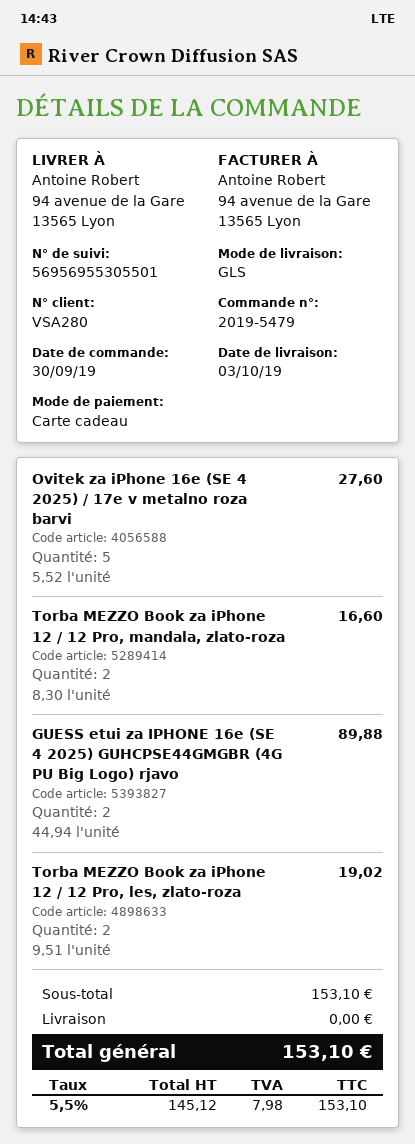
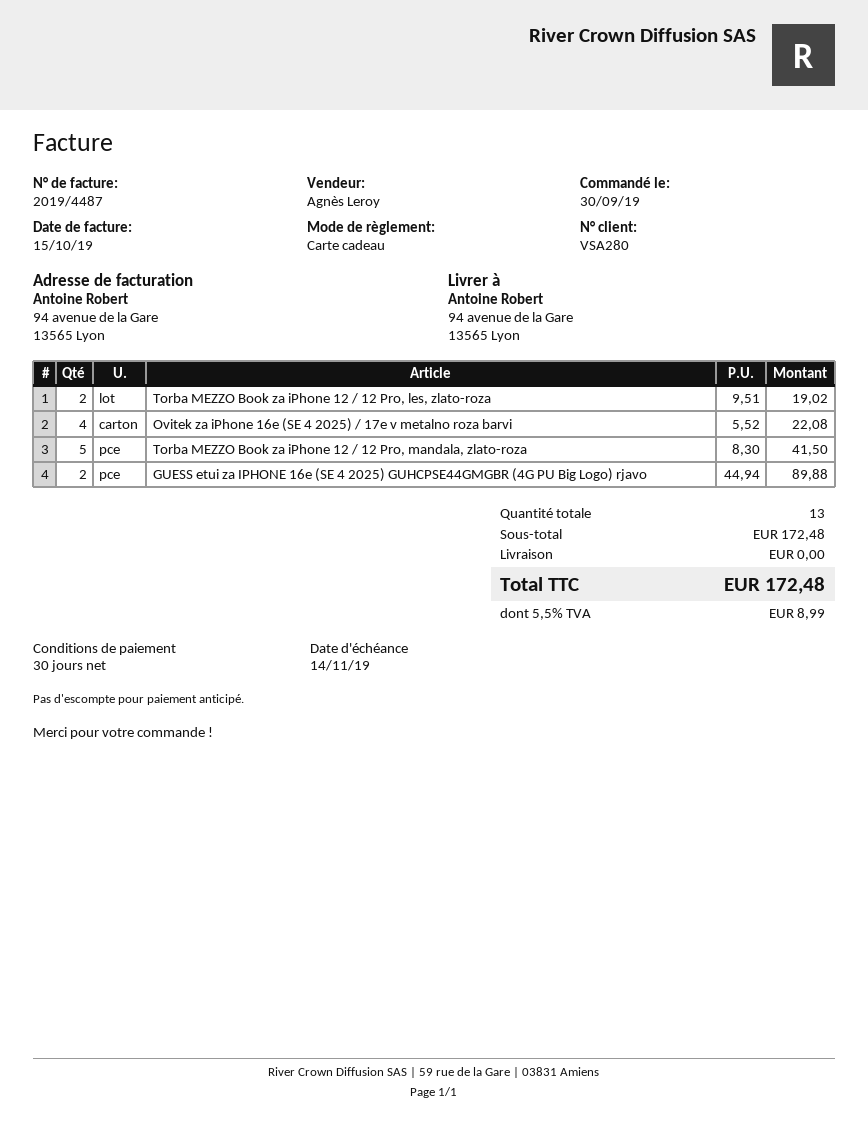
Ovitek za iPhone 16e (SE 4 2025) / 17e v metalno roza barvi: 5 x 5.52 = 27.60 -> 4 x 5.52 = 22.08
Torba MEZZO Book za iPhone 12 / 12 Pro, mandala, zlato-roza: 2 x 8.30 = 16.60 -> 5 x 8.30 = 41.50
subtotal: 153.10 -> 172.48
tax: 5.5% = 7.98 -> 5.5% = 8.99
total: 153.10 -> 172.48

